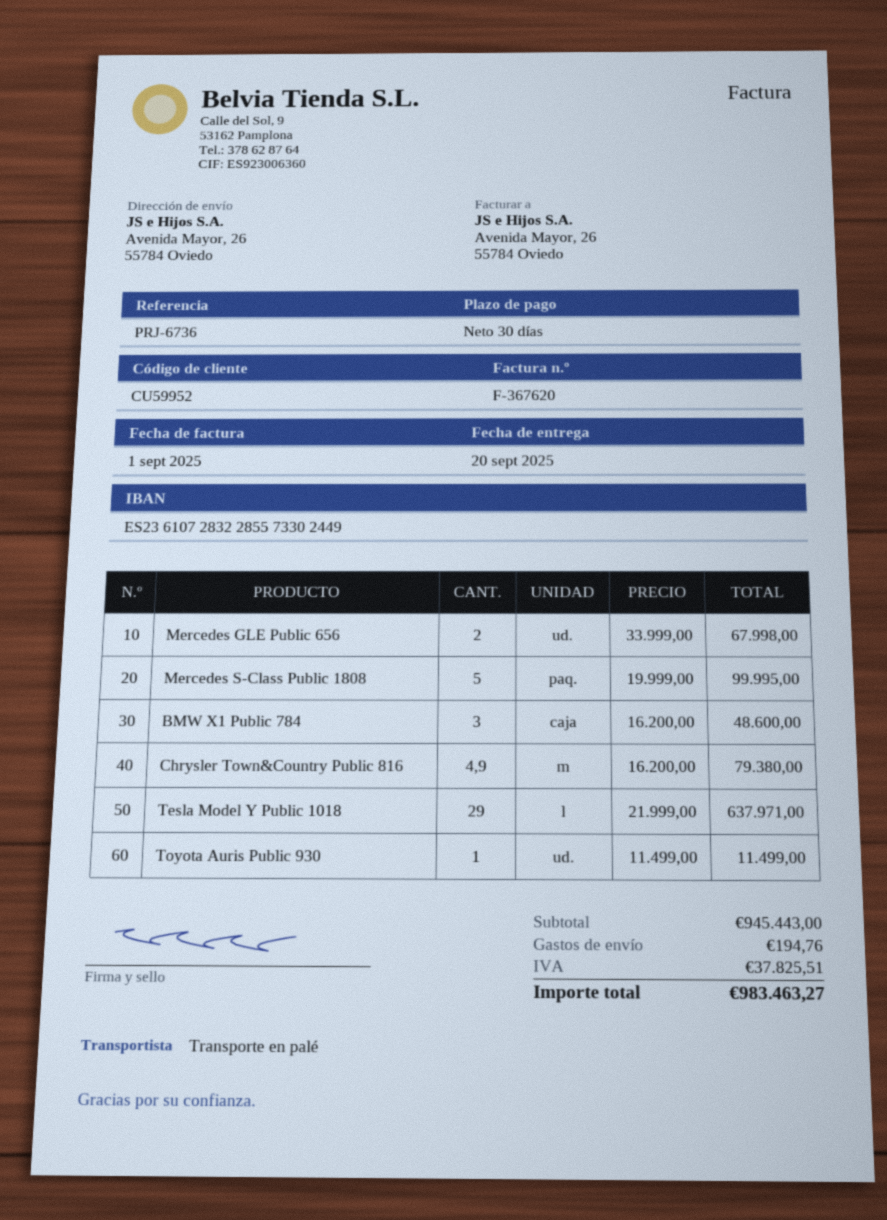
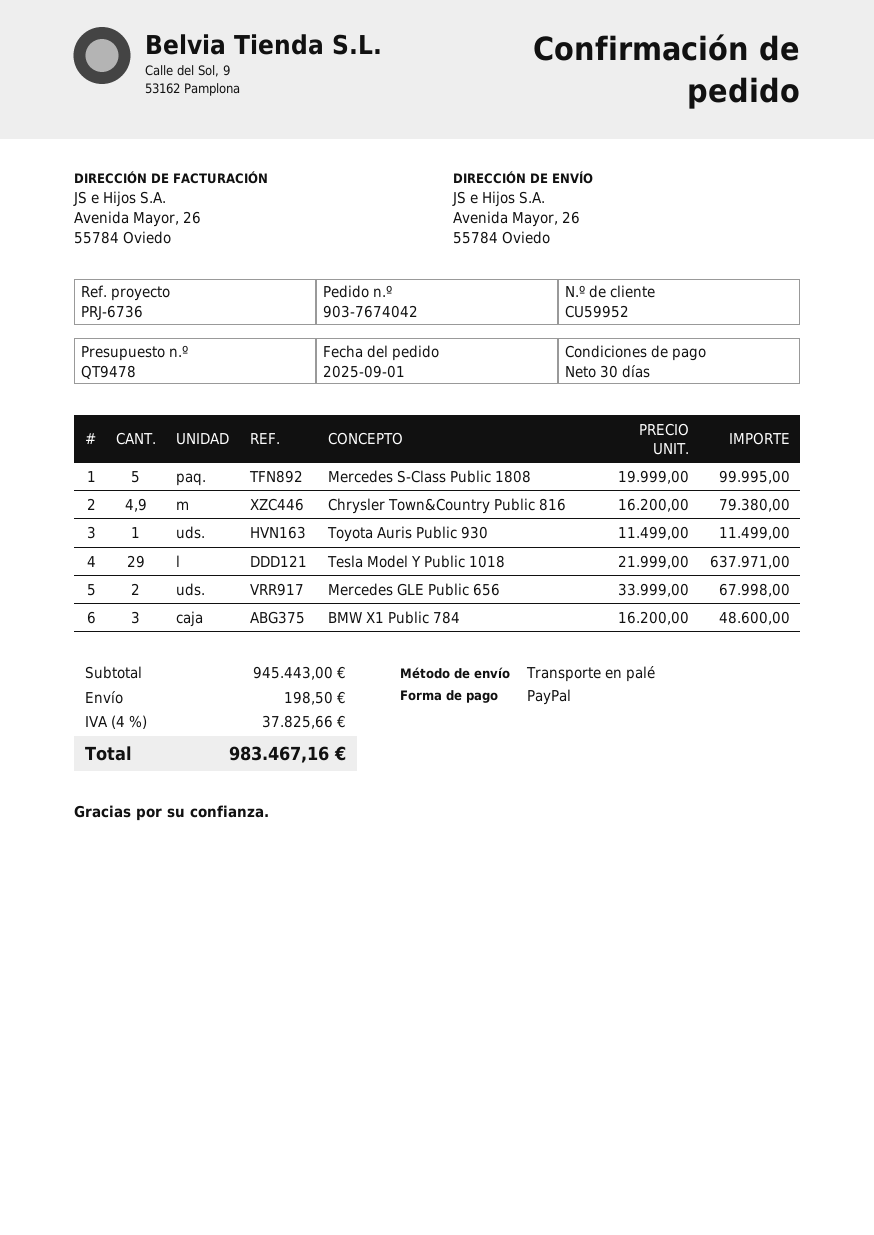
shipping: 194.76 -> 198.50
tax: 37825.51 -> 37825.66
total: 983463.27 -> 983467.16

